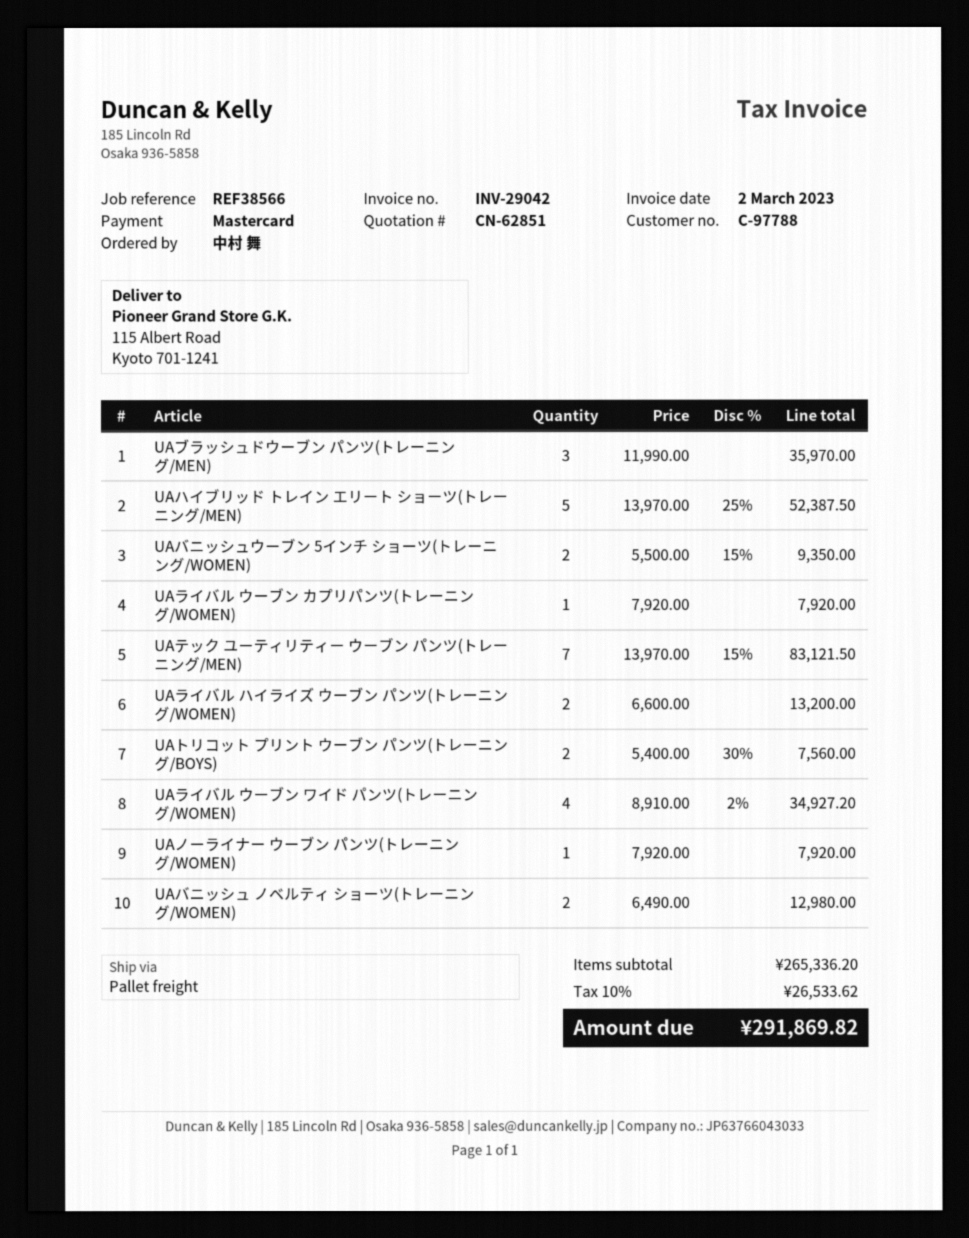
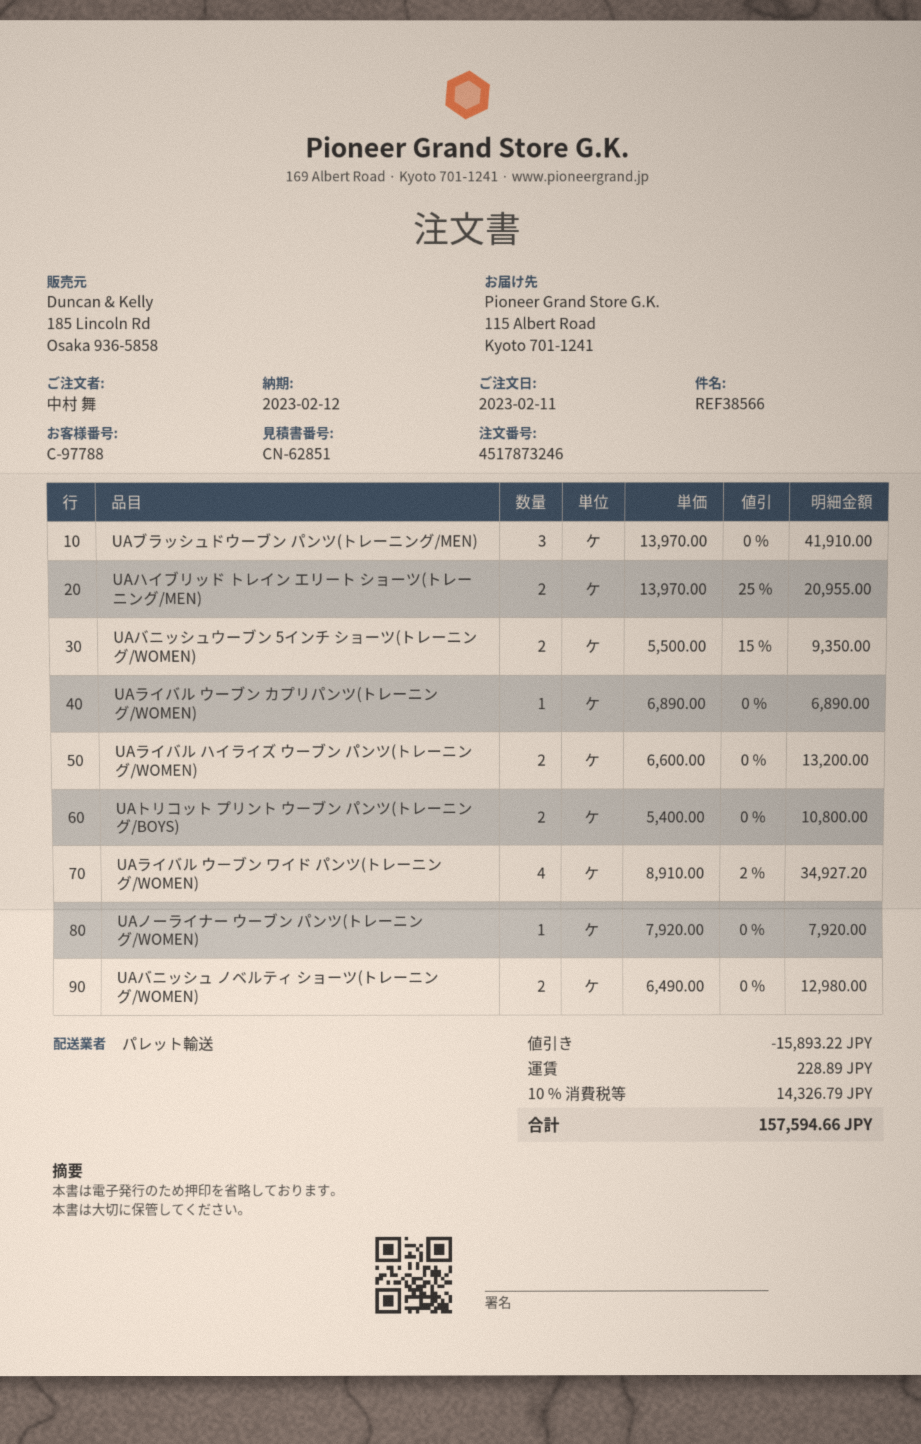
UAブラッシュドウーブン パンツ(トレーニング/MEN): 3 x 11990.00 = 35970.00 -> 3 x 13970.00 = 41910.00
UAハイブリッド トレイン エリート ショーツ(トレーニング/MEN): 5 x 13970.00 - 25% = 52387.50 -> 2 x 13970.00 - 25% = 20955.00
UAライバル ウーブン カプリパンツ(トレーニング/WOMEN): 1 x 7920.00 = 7920.00 -> 1 x 6890.00 = 6890.00
UAテック ユーティリティー ウーブン パンツ(トレーニング/MEN): 7 x 13970.00 - 15% = 83121.50 -> none
UAトリコット プリント ウーブン パンツ(トレーニング/BOYS): 2 x 5400.00 - 30% = 7560.00 -> 2 x 5400.00 = 10800.00
discount: none -> 15893.22
shipping: none -> 228.89
tax: 10% = 26533.62 -> 10% = 14326.79
total: 291869.82 -> 157594.66

